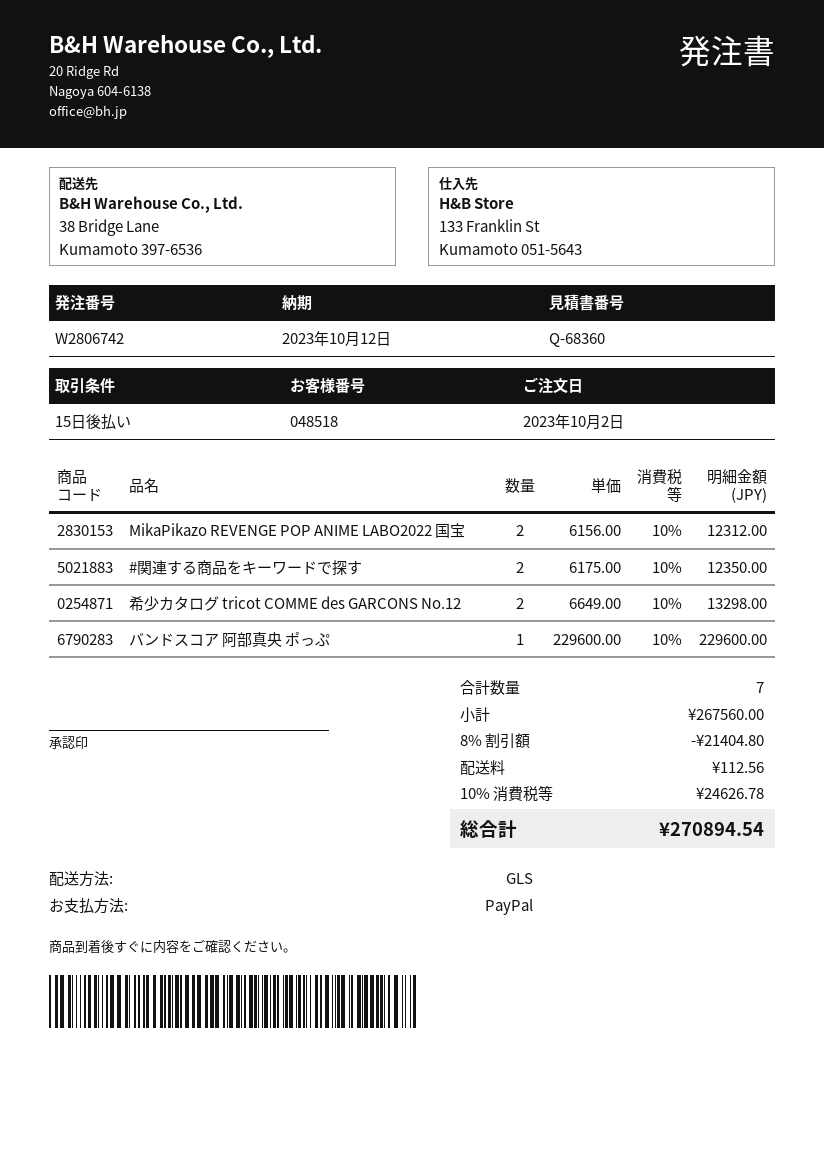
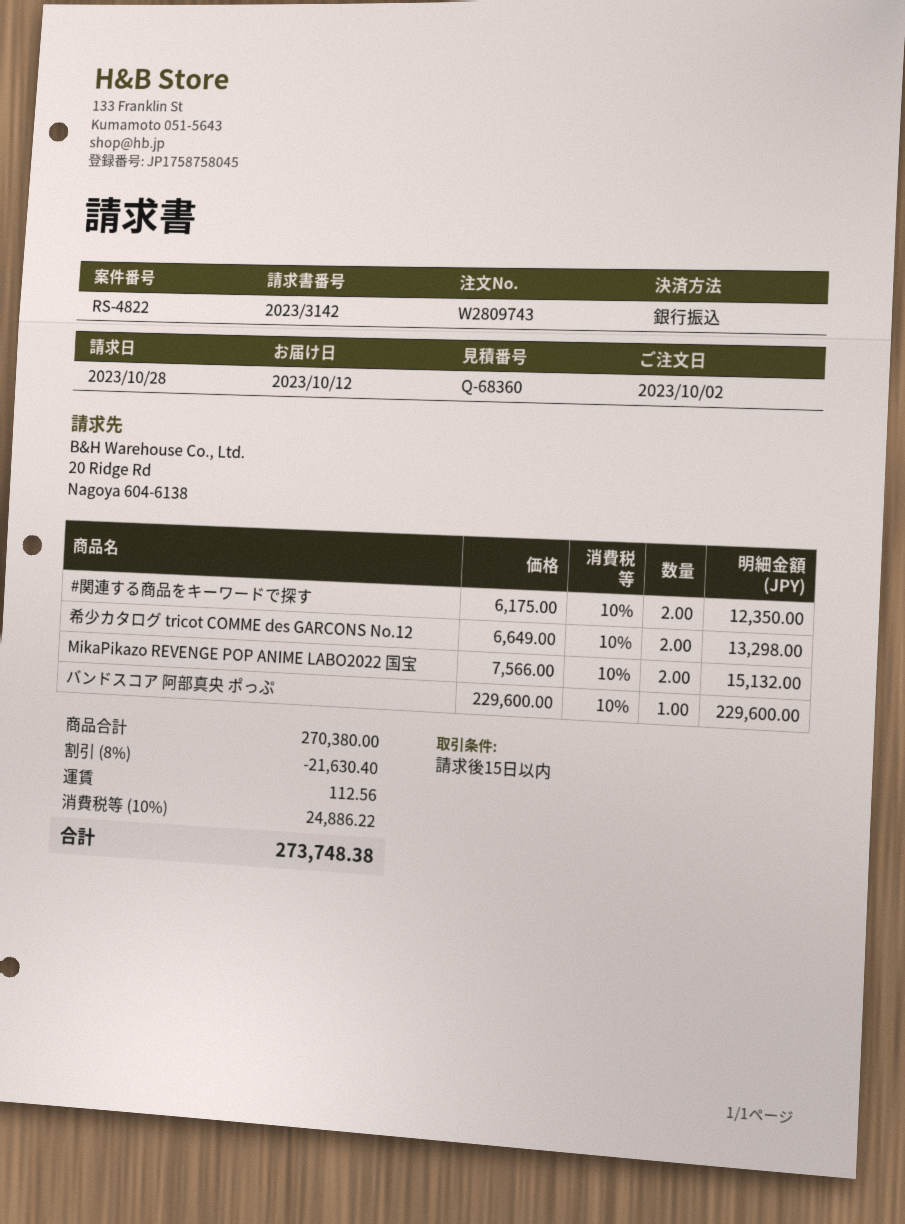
order number: W2806742 -> W2809743
payment method: PayPal -> bank transfer
MikaPikazo REVENGE POP ANIME LABO2022 国宝: 2 x 6156.00 = 12312.00 -> 2 x 7566.00 = 15132.00
subtotal: 267560.00 -> 270380.00
discount: 8% = 21404.80 -> 8% = 21630.40
tax: 10% = 24626.78 -> 10% = 24886.22
total: 270894.54 -> 273748.38

